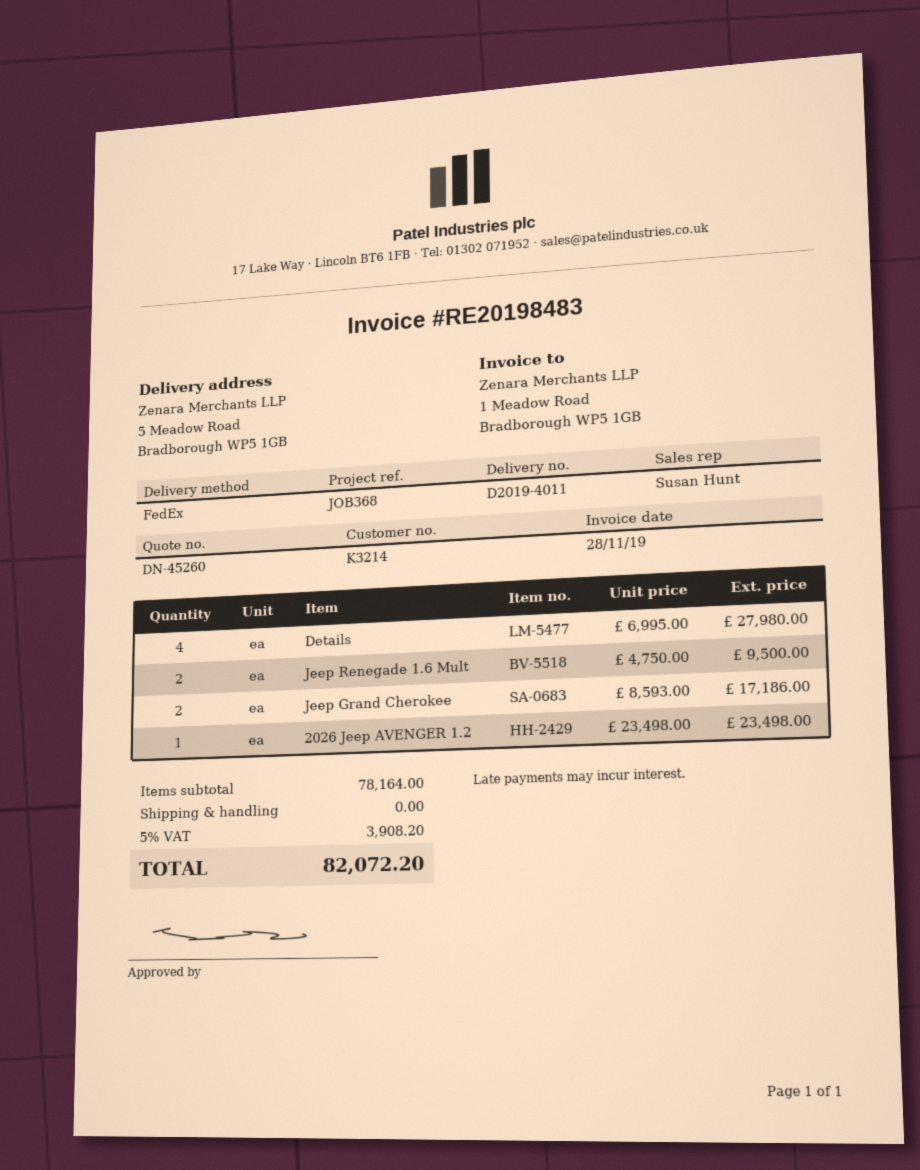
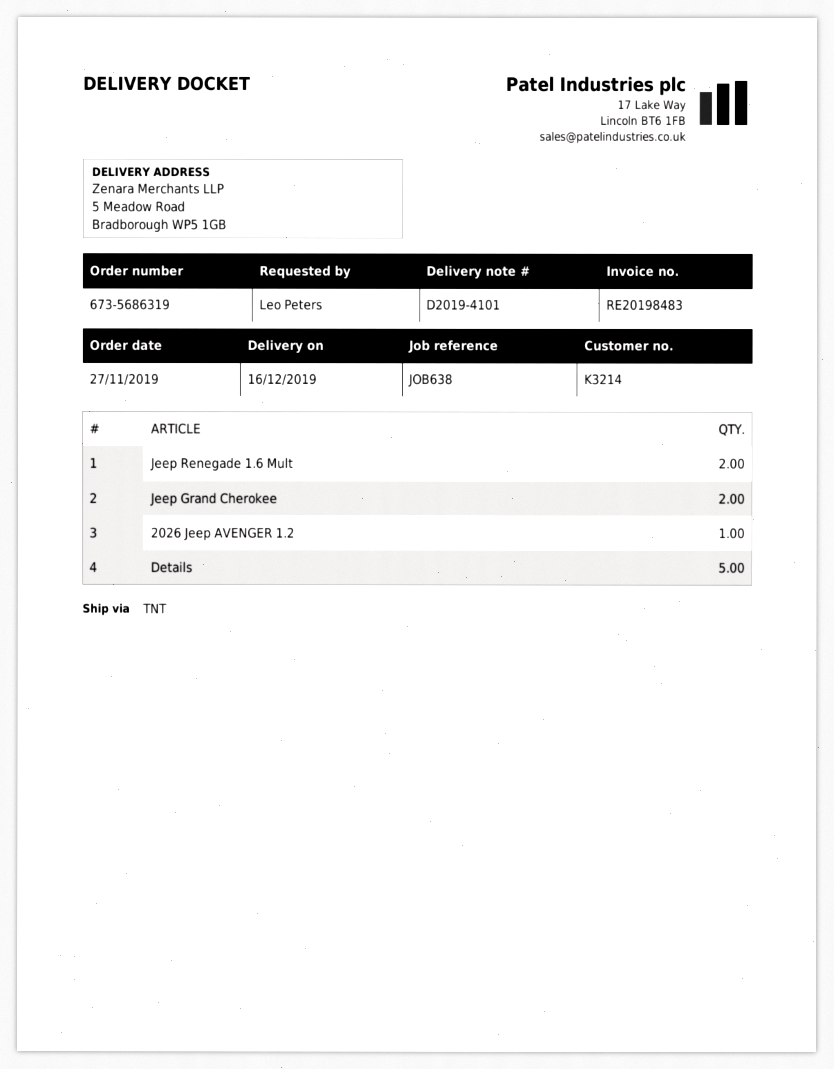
delivery note number: D2019-4011 -> D2019-4101
reference: JOB368 -> JOB638
shipping method: FedEx -> TNT
Details: 4 -> 5

